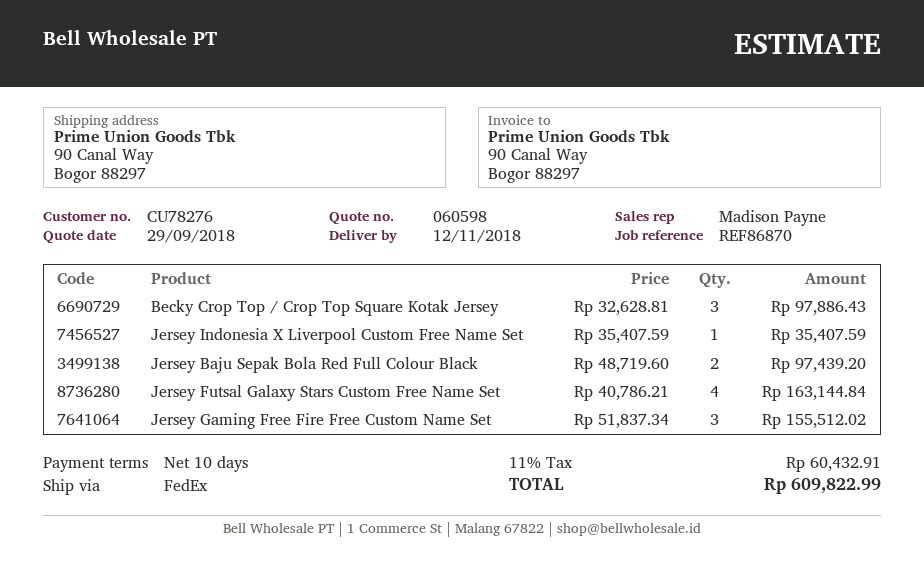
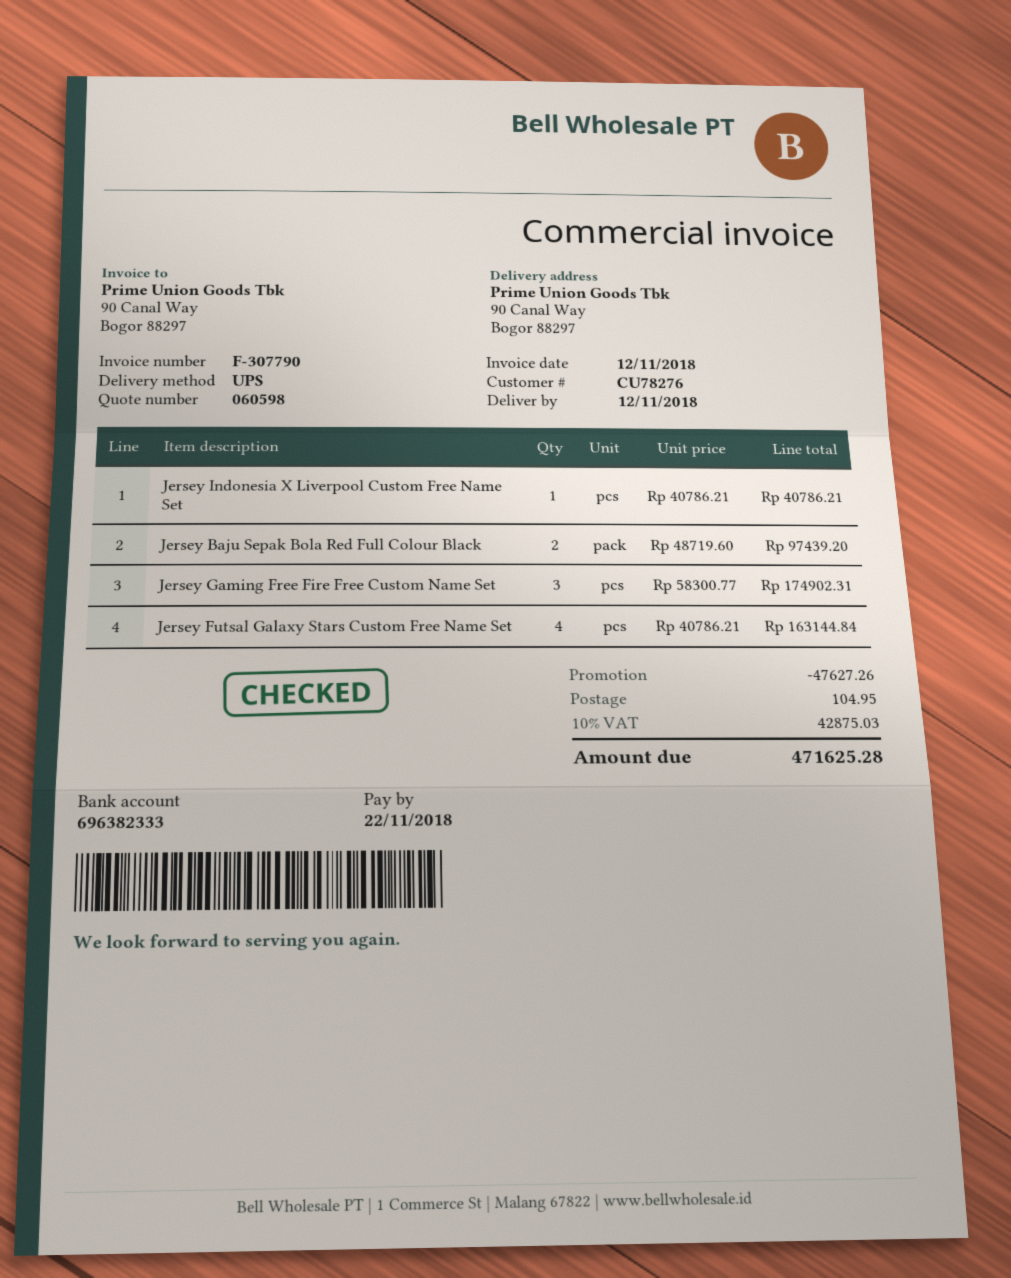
shipping method: FedEx -> UPS
Becky Crop Top / Crop Top Square Kotak Jersey: 3 x 32628.81 = 97886.43 -> none
Jersey Indonesia X Liverpool Custom Free Name Set: 1 x 35407.59 = 35407.59 -> 1 x 40786.21 = 40786.21
Jersey Gaming Free Fire Free Custom Name Set: 3 x 51837.34 = 155512.02 -> 3 x 58300.77 = 174902.31
discount: none -> 47627.26
shipping: none -> 104.95
tax: 11% = 60432.91 -> 10% = 42875.03
total: 609822.99 -> 471625.28

